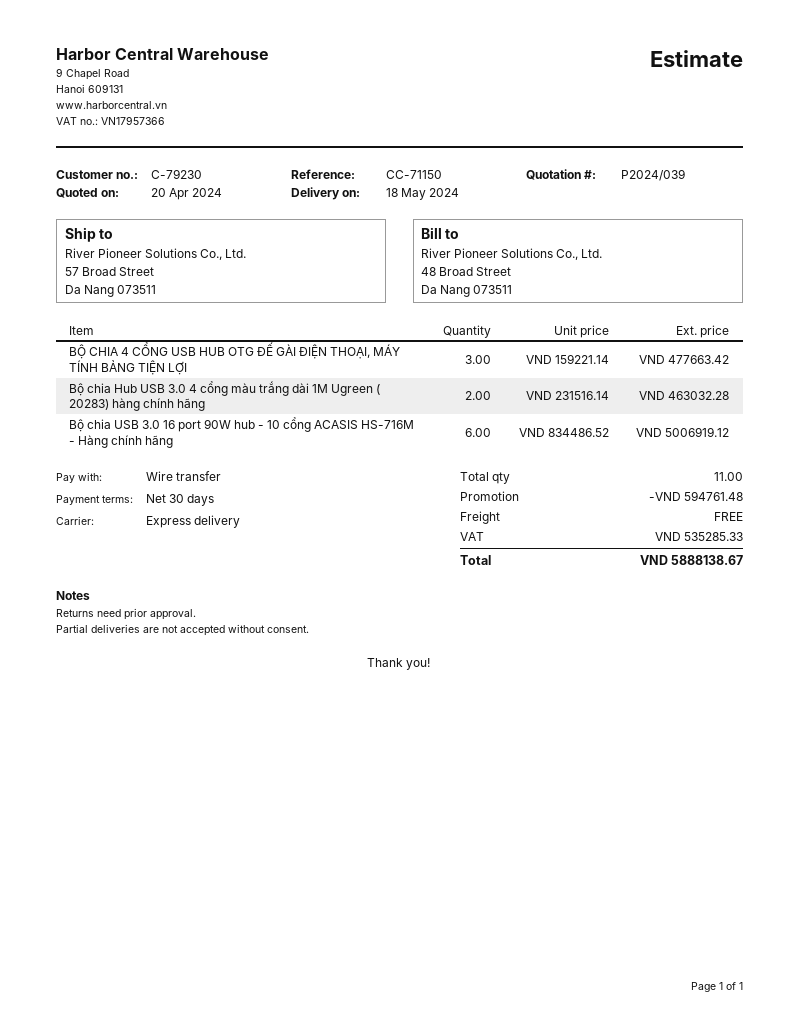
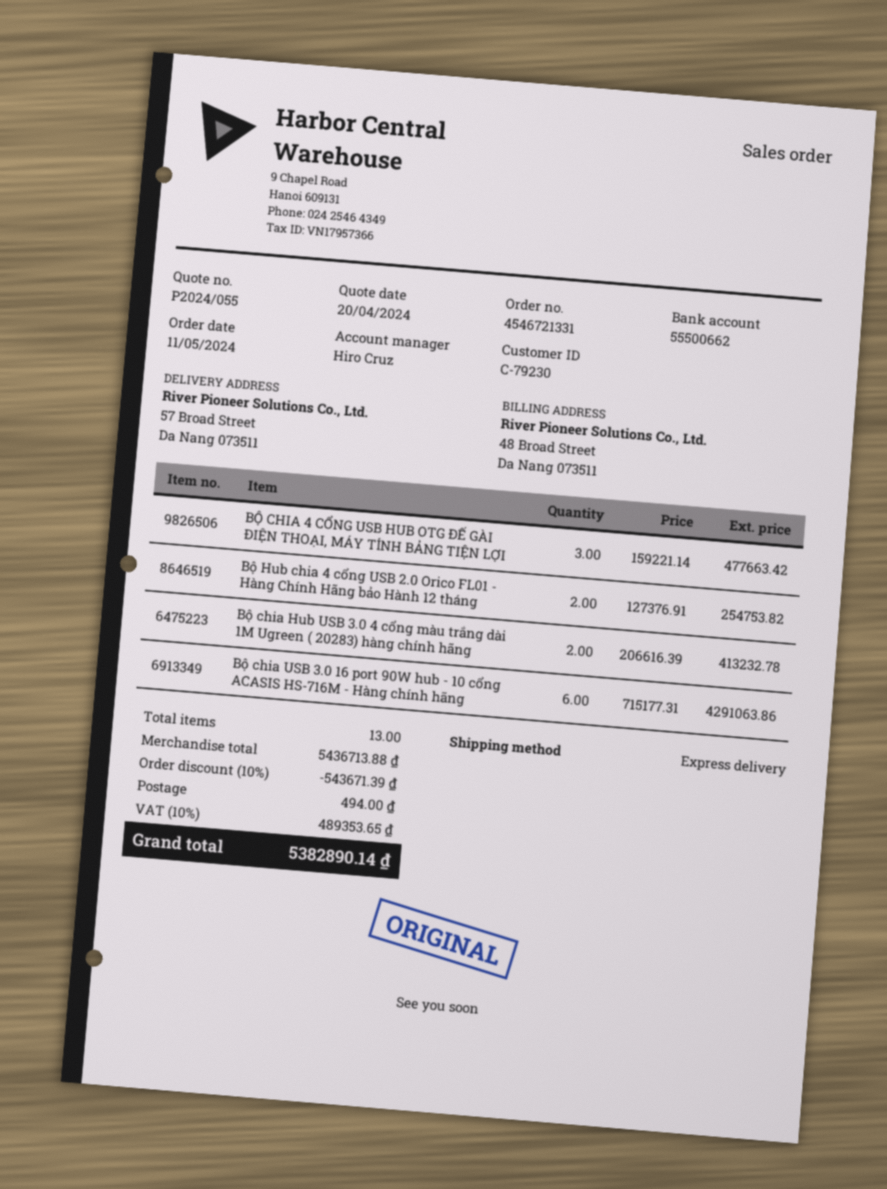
quote number: P2024/039 -> P2024/055
Bộ chia Hub USB 3.0 4 cổng màu trắng dài 1M Ugreen ( 20283) hàng chính hãng: 2 x 231516.14 = 463032.28 -> 2 x 206616.39 = 413232.78
Bộ chia USB 3.0 16 port 90W hub - 10 cổng ACASIS HS-716M - Hàng chính hãng: 6 x 834486.52 = 5006919.12 -> 6 x 715177.31 = 4291063.86
Bộ Hub chia 4 cổng USB 2.0 Orico FL01 - Hàng Chính Hãng bảo Hành 12 tháng: none -> 2 x 127376.91 = 254753.82
total quantity: 11 -> 13
discount: 594761.48 -> 543671.39
shipping: 0.00 -> 494.00
tax: 535285.33 -> 489353.65
total: 5888138.67 -> 5382890.14

